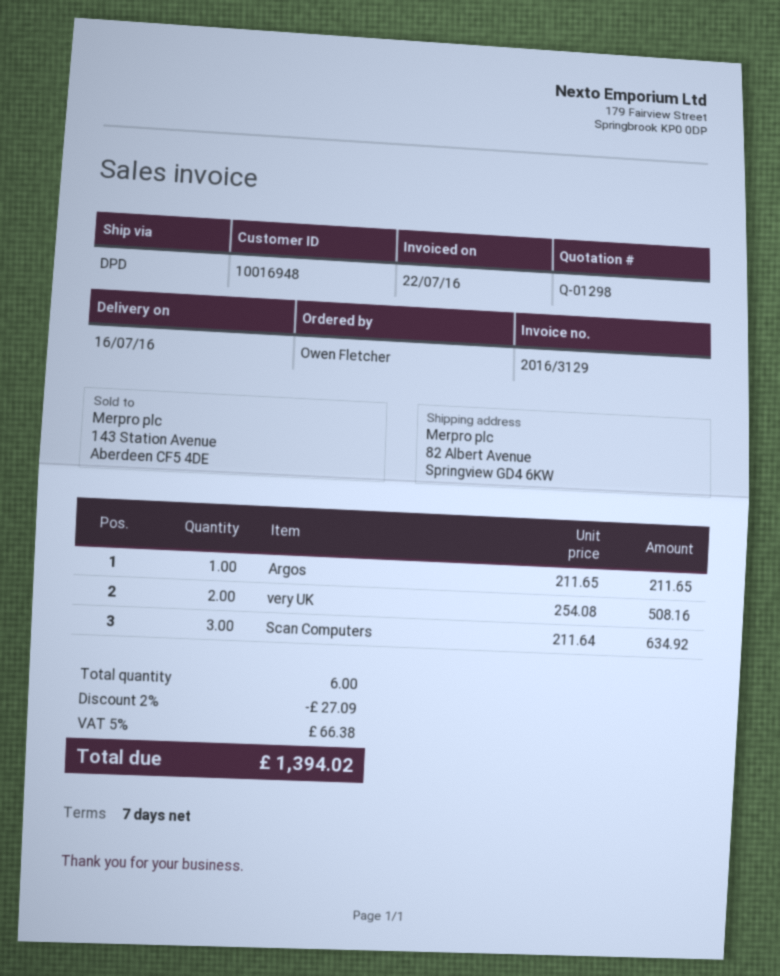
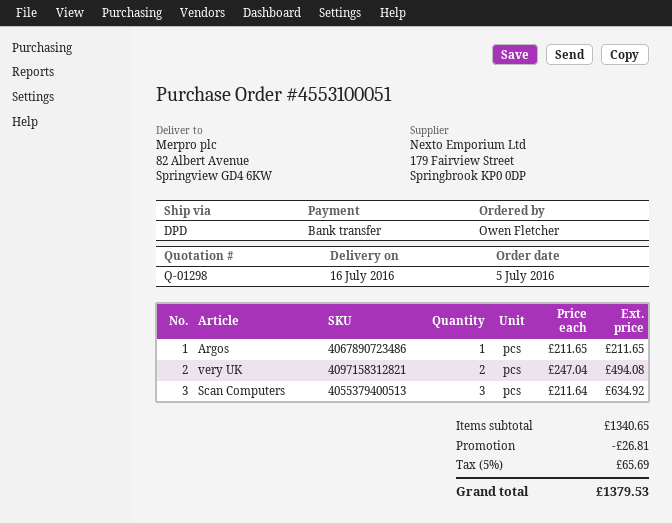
very UK: 2 x 254.08 = 508.16 -> 2 x 247.04 = 494.08
discount: 27.09 -> 26.81
tax: 5% = 66.38 -> 5% = 65.69
total: 1394.02 -> 1379.53

